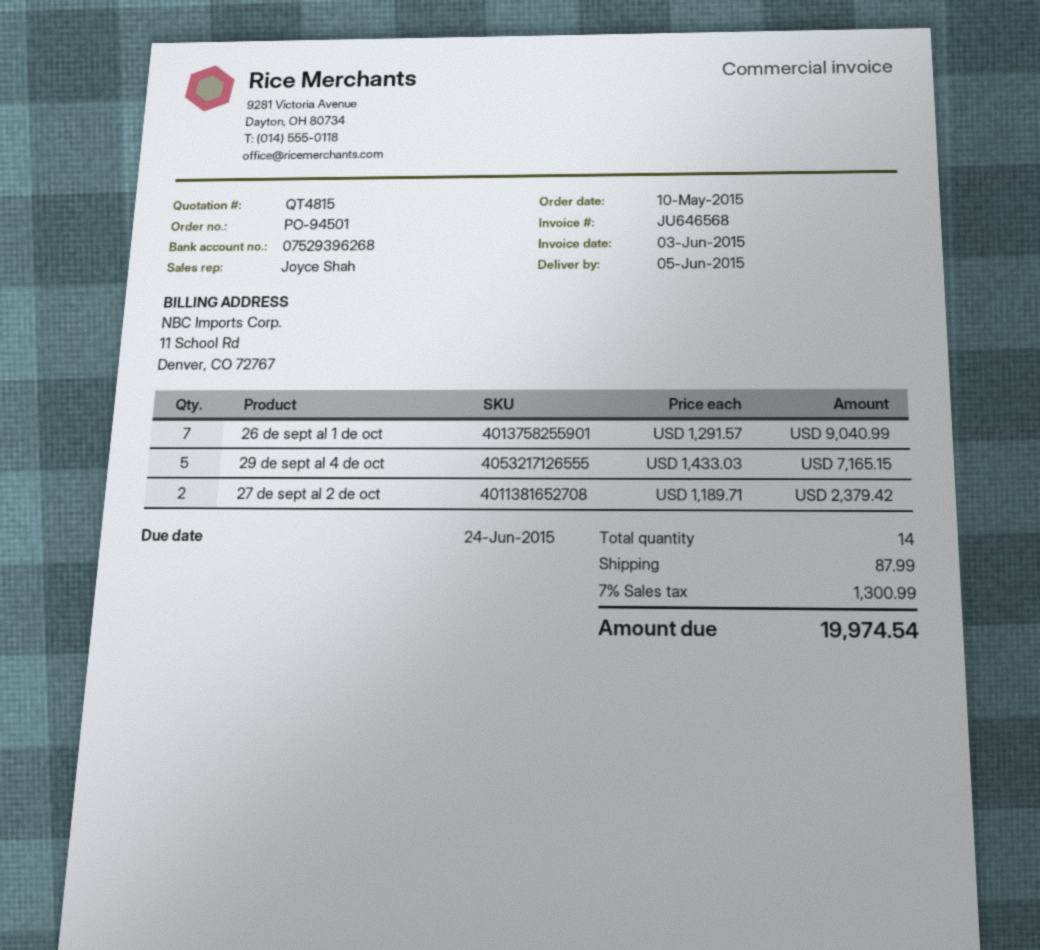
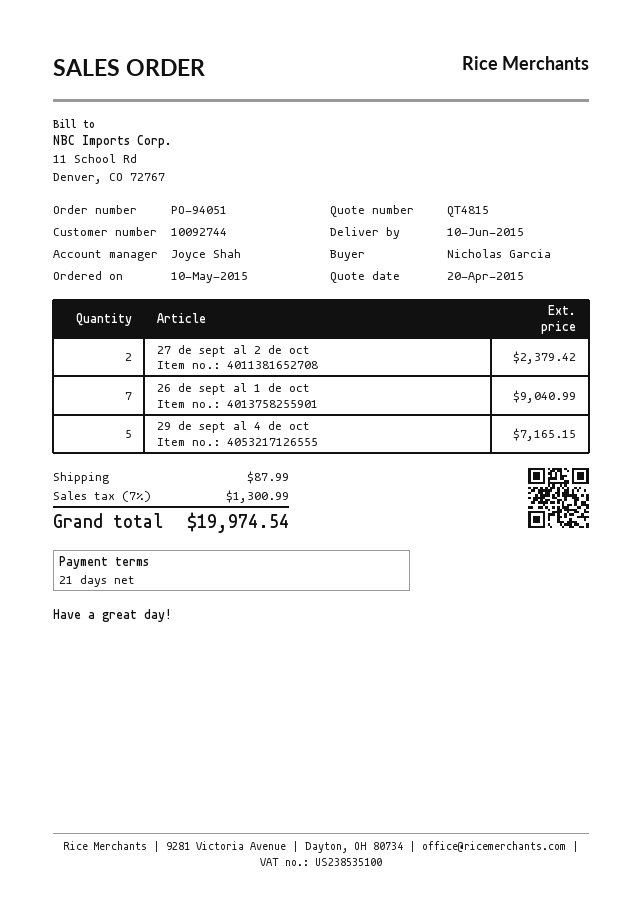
order number: PO-94501 -> PO-94051
delivery date: 2015-06-05 -> 2015-06-10

